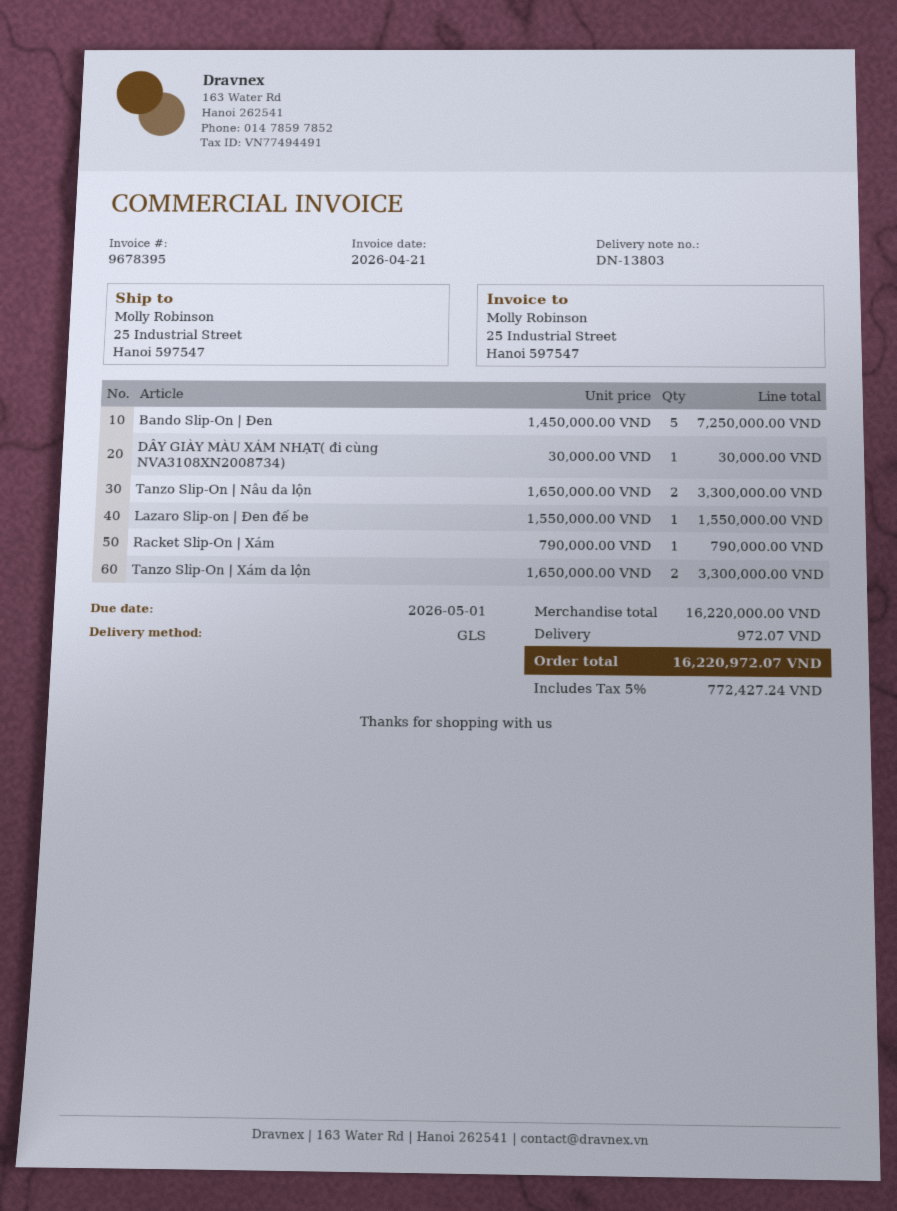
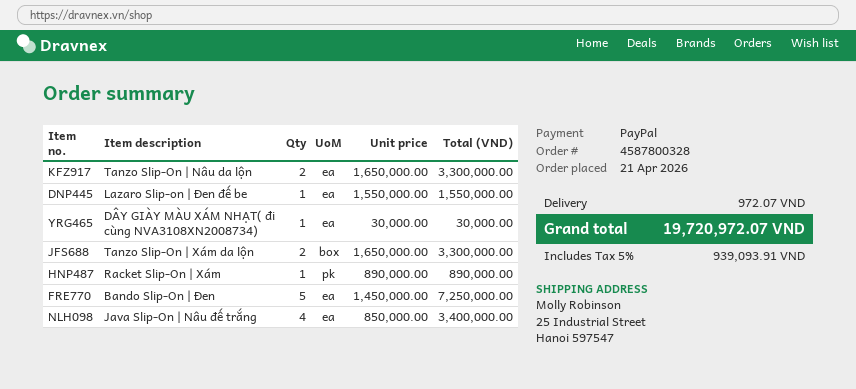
Racket Slip-On | Xám: 1 x 790000.00 = 790000.00 -> 1 x 890000.00 = 890000.00
Java Slip-On | Nâu đế trắng: none -> 4 x 850000.00 = 3400000.00
tax: 5% = 772427.24 -> 5% = 939093.91
total: 16220972.07 -> 19720972.07

